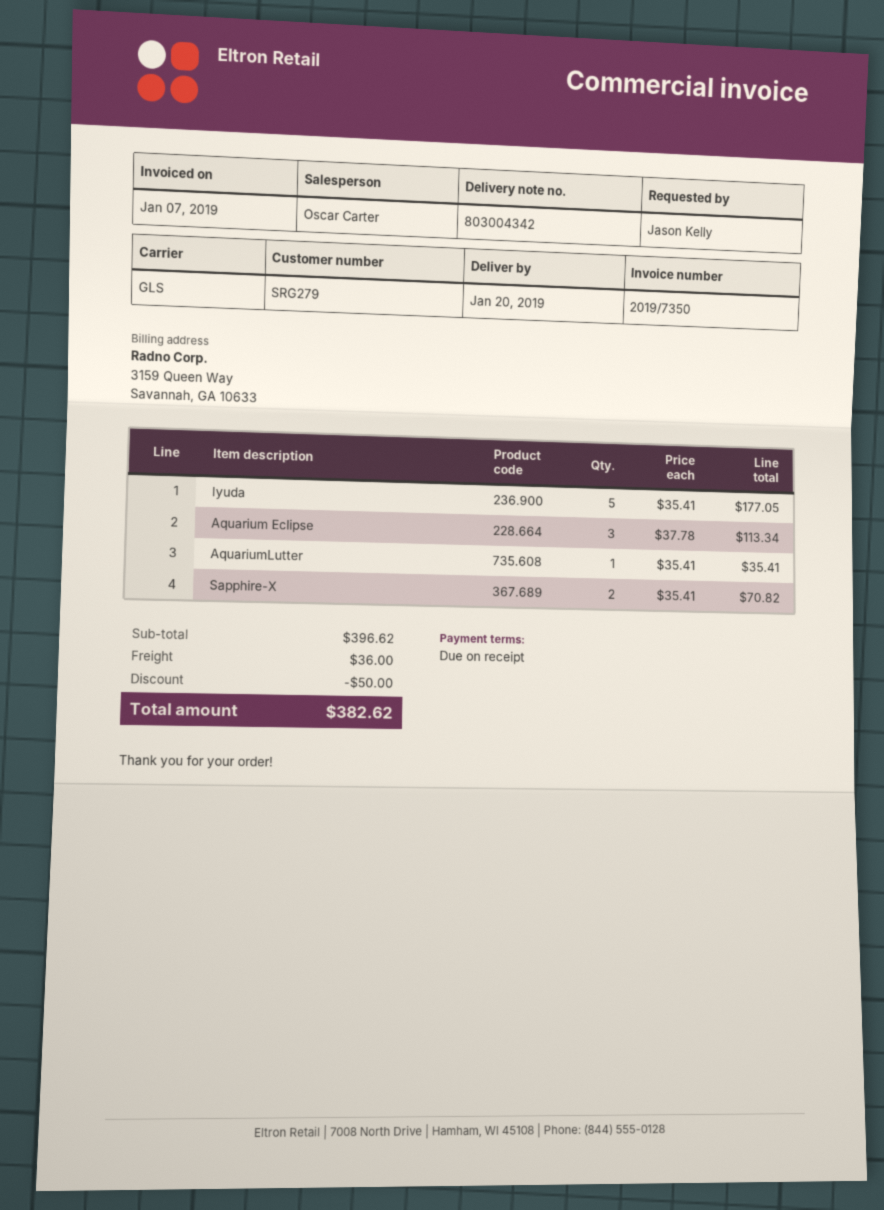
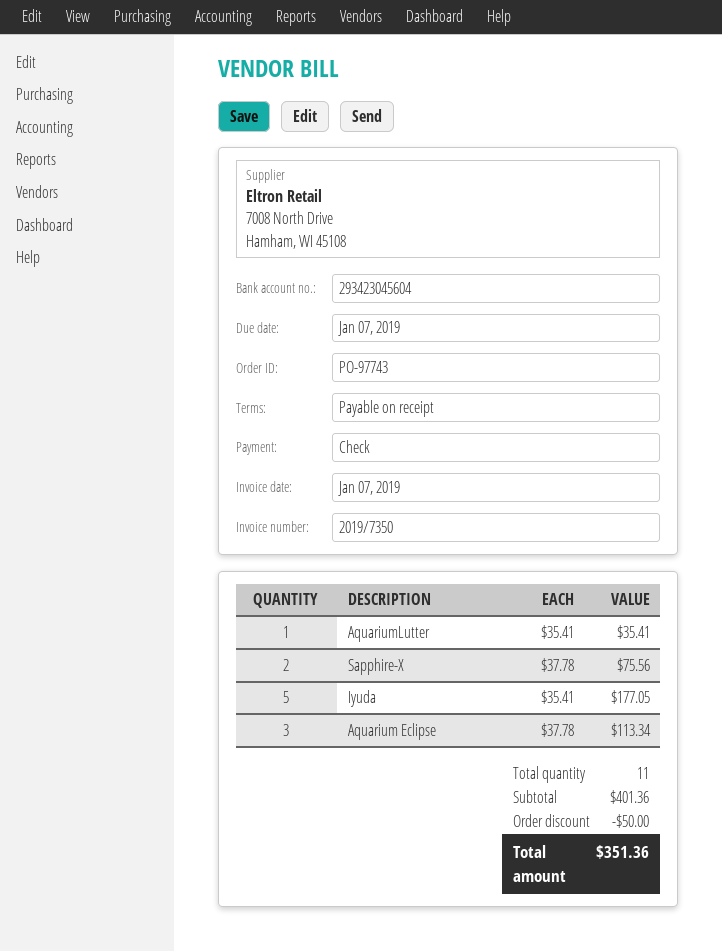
Sapphire-X: 2 x 35.41 = 70.82 -> 2 x 37.78 = 75.56
subtotal: 396.62 -> 401.36
shipping: 36.00 -> none
total: 382.62 -> 351.36

